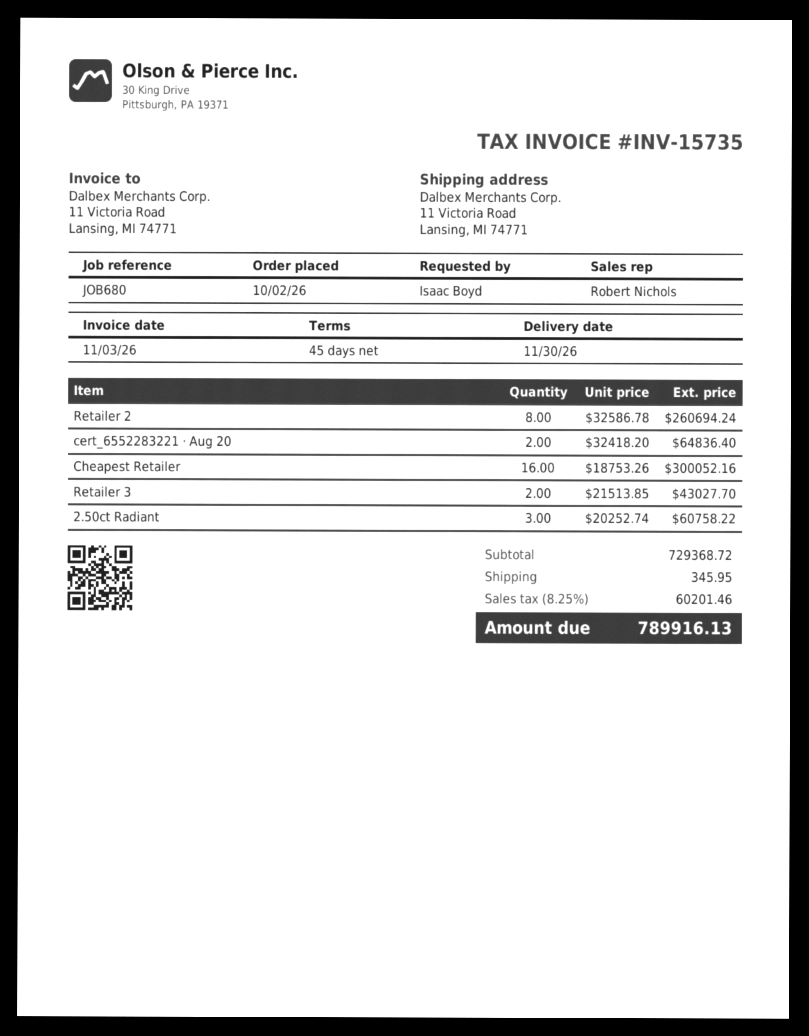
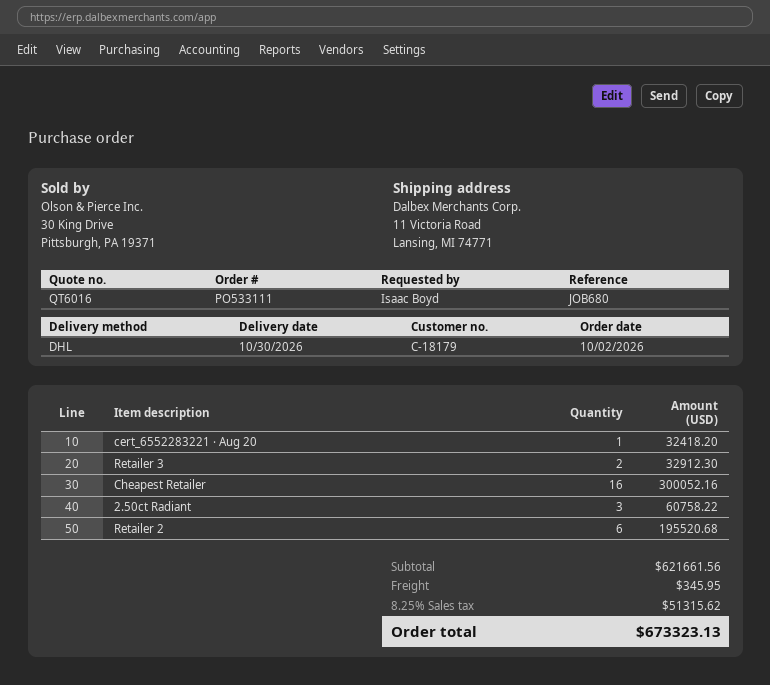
delivery date: 2026-11-30 -> 2026-10-30
Retailer 2: 8 for 260694.24 -> 6 for 195520.68
cert_6552283221 · Aug 20: 2 for 64836.40 -> 1 for 32418.20
Retailer 3: 2 for 43027.70 -> 2 for 32912.30
subtotal: 729368.72 -> 621661.56
tax: 8.25% = 60201.46 -> 8.25% = 51315.62
total: 789916.13 -> 673323.13

